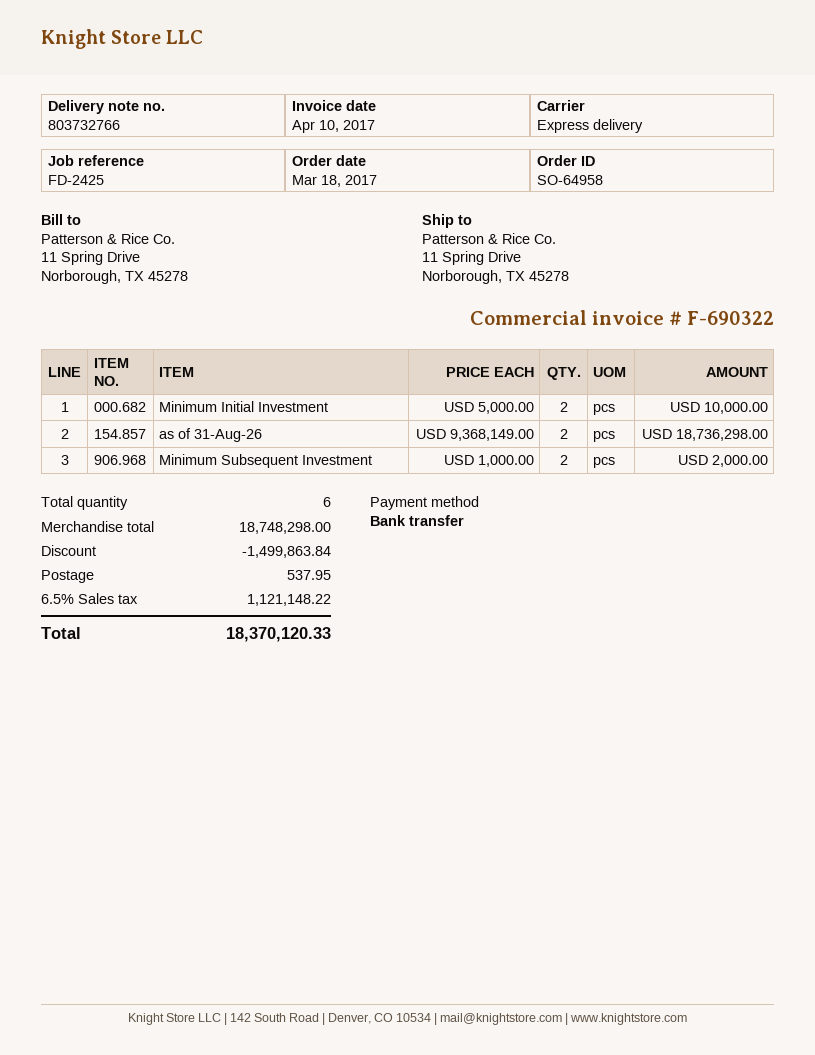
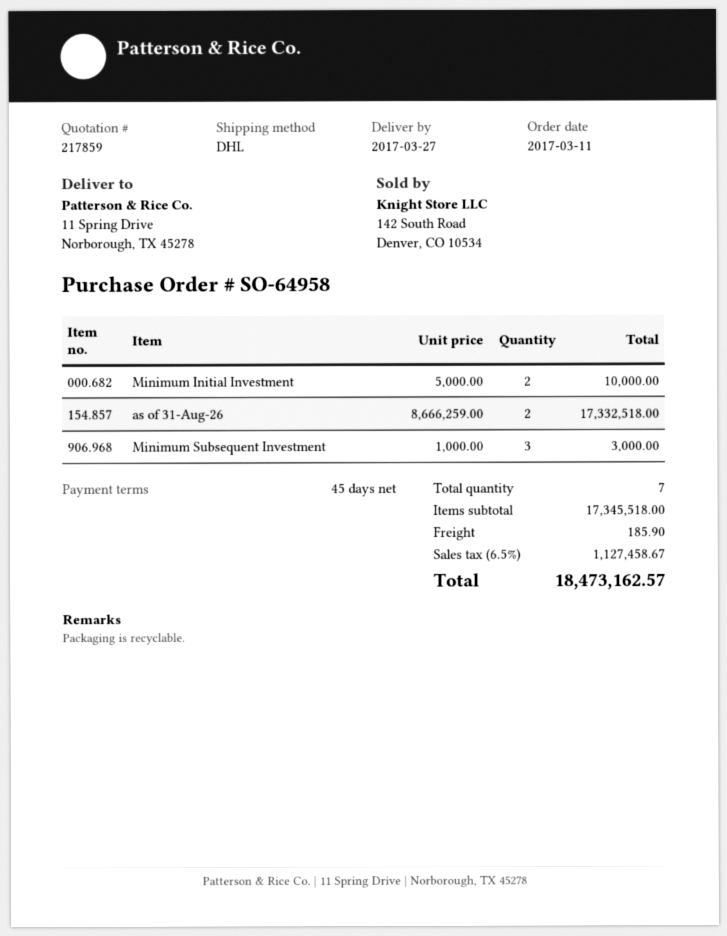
order date: 2017-03-18 -> 2017-03-11
shipping method: express -> DHL
as of 31-Aug-26: 2 x 9368149.00 = 18736298.00 -> 2 x 8666259.00 = 17332518.00
Minimum Subsequent Investment: 2 x 1000.00 = 2000.00 -> 3 x 1000.00 = 3000.00
total quantity: 6 -> 7
subtotal: 18748298.00 -> 17345518.00
discount: 1499863.84 -> none
shipping: 537.95 -> 185.90
tax: 6.5% = 1121148.22 -> 6.5% = 1127458.67
total: 18370120.33 -> 18473162.57

